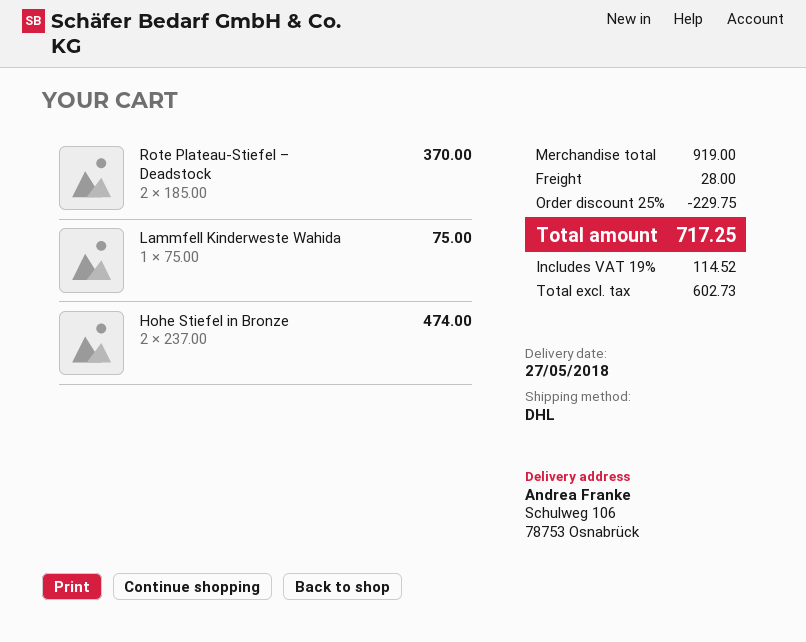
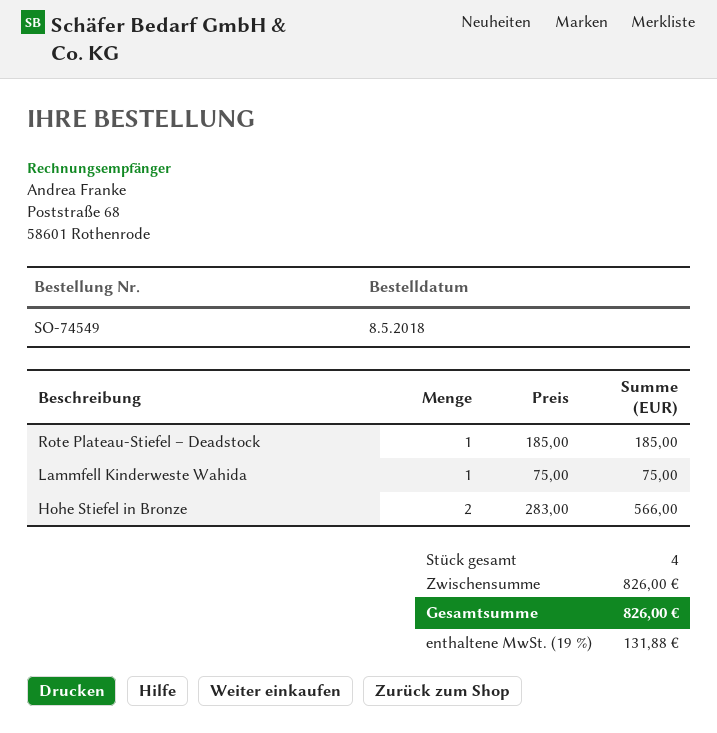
Rote Plateau-Stiefel – Deadstock: 2 x 185.00 = 370.00 -> 1 x 185.00 = 185.00
Hohe Stiefel in Bronze: 2 x 237.00 = 474.00 -> 2 x 283.00 = 566.00
subtotal: 919.00 -> 826.00
discount: 25% = 229.75 -> none
shipping: 28.00 -> none
tax: 19% = 114.52 -> 19% = 131.88
total: 717.25 -> 826.00

